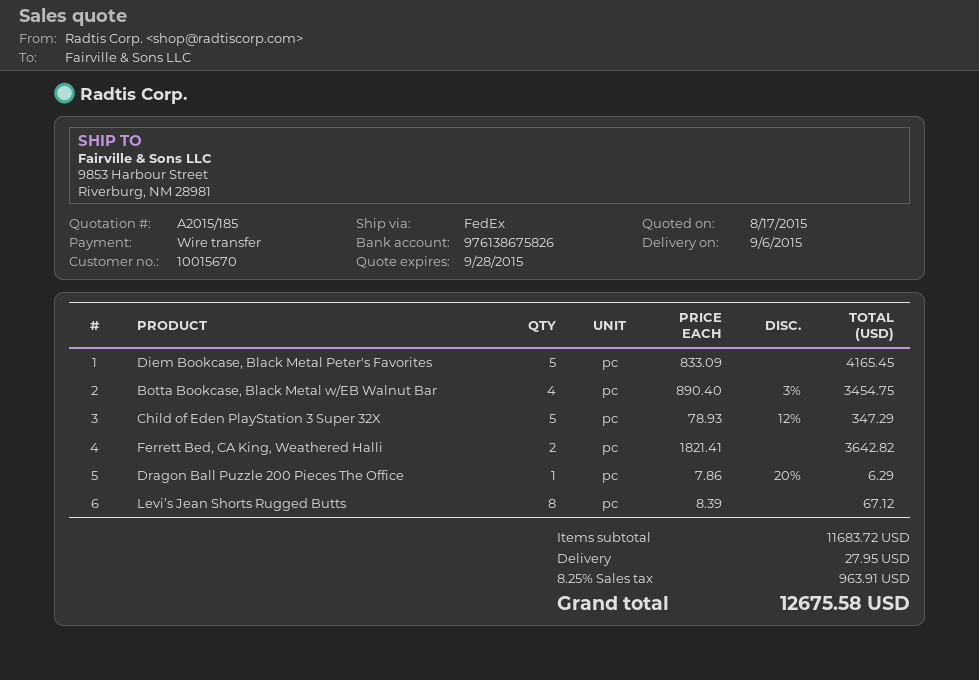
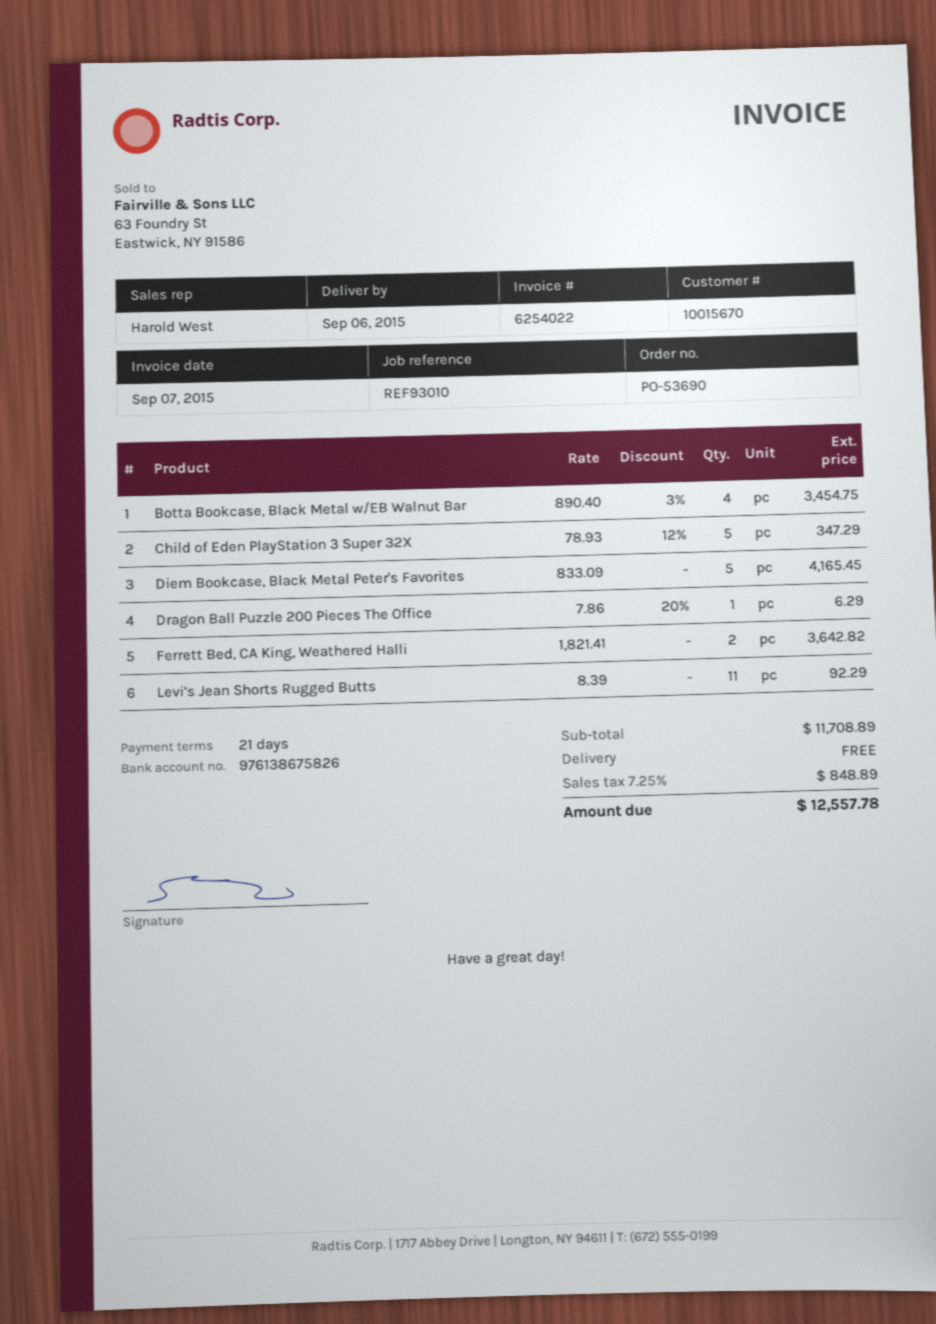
Levi’s Jean Shorts Rugged Butts: 8 x 8.39 = 67.12 -> 11 x 8.39 = 92.29
subtotal: 11683.72 -> 11708.89
shipping: 27.95 -> 0.00
tax: 8.25% = 963.91 -> 7.25% = 848.89
total: 12675.58 -> 12557.78

